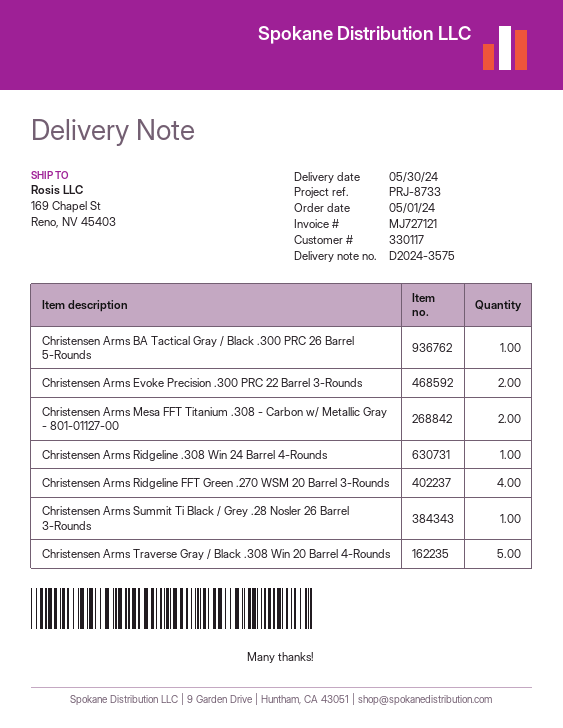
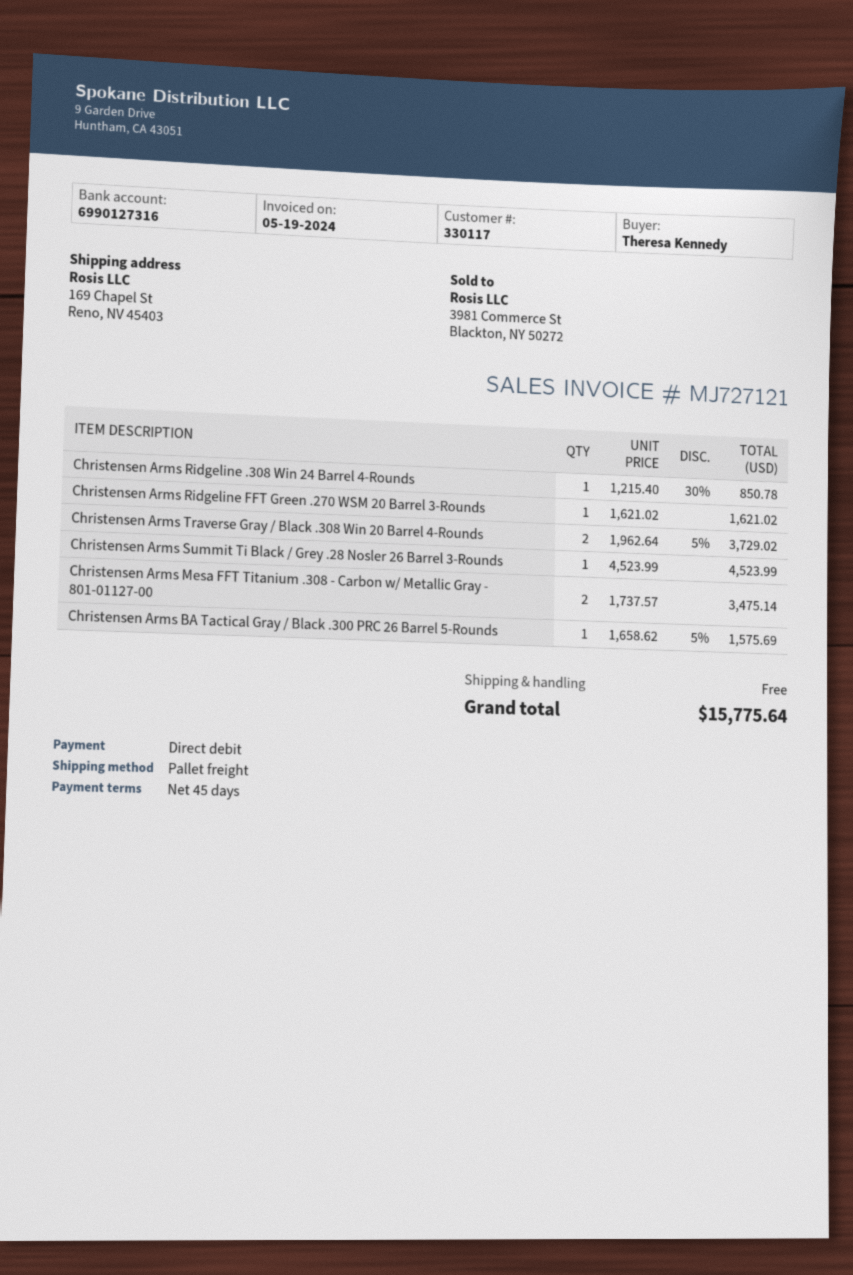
Christensen Arms Evoke Precision .300 PRC 22 Barrel 3-Rounds: 2 -> none
Christensen Arms Ridgeline FFT Green .270 WSM 20 Barrel 3-Rounds: 4 -> 1
Christensen Arms Traverse Gray / Black .308 Win 20 Barrel 4-Rounds: 5 -> 2

